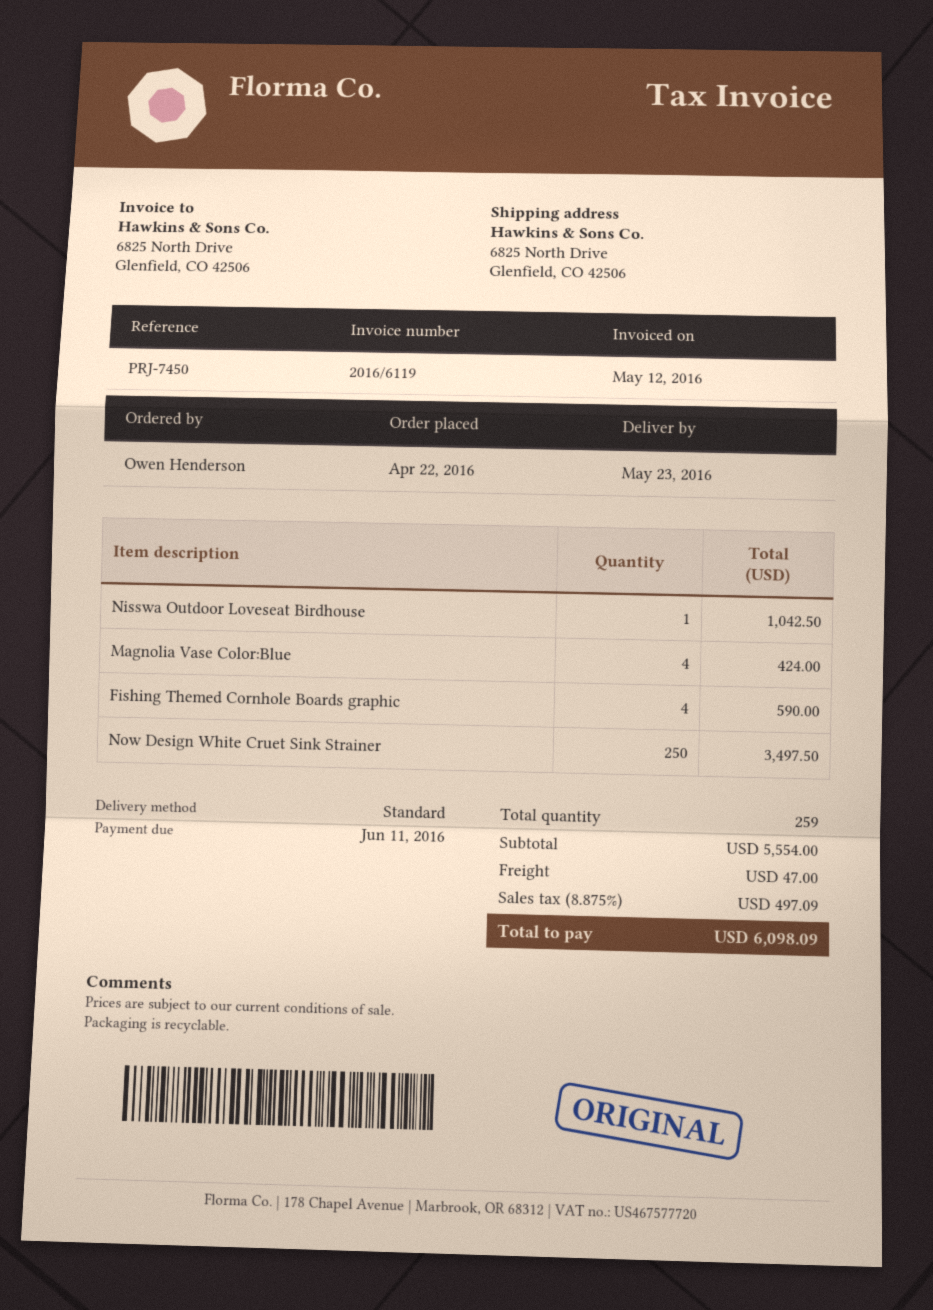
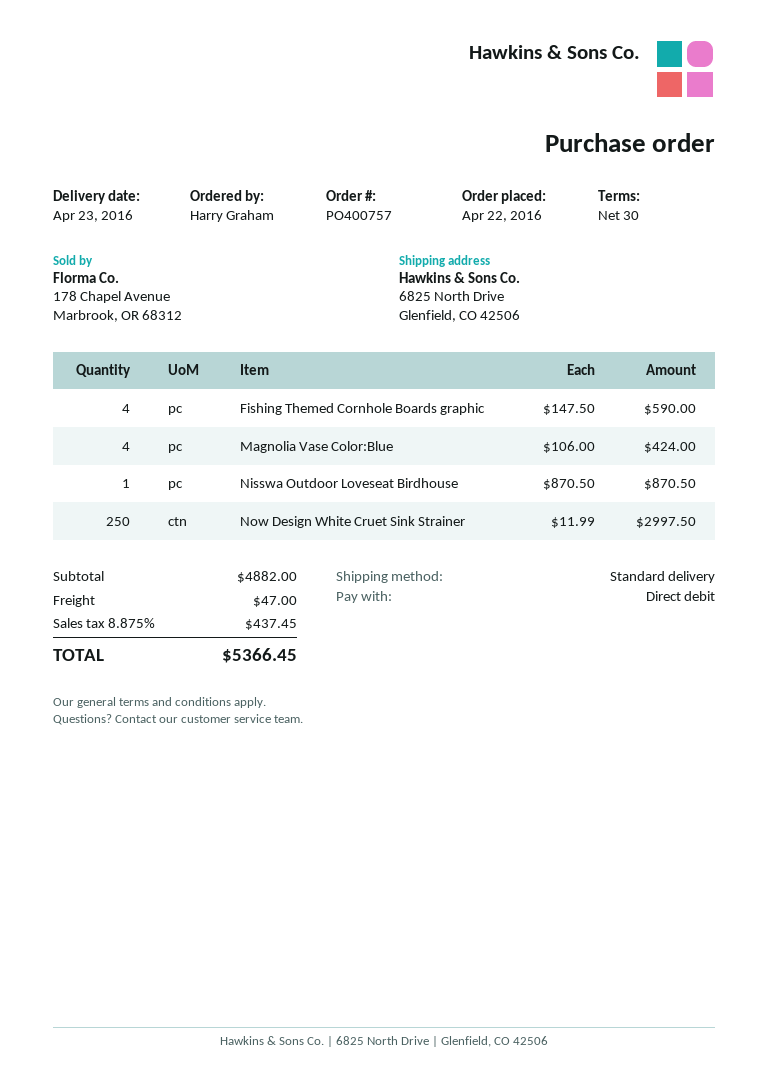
delivery date: 2016-05-23 -> 2016-04-23
ordered by: Owen Henderson -> Harry Graham
Nisswa Outdoor Loveseat Birdhouse: 1 for 1042.50 -> 1 for 870.50
Now Design White Cruet Sink Strainer: 250 for 3497.50 -> 250 for 2997.50
subtotal: 5554.00 -> 4882.00
tax: 8.875% = 497.09 -> 8.875% = 437.45
total: 6098.09 -> 5366.45

